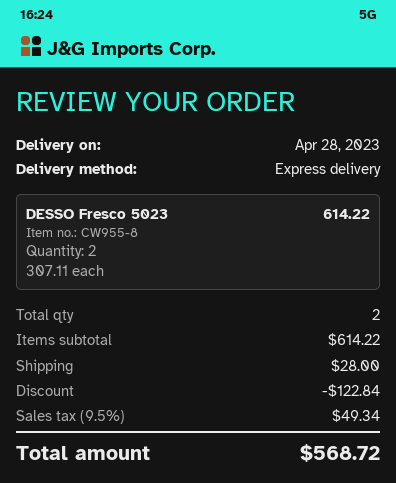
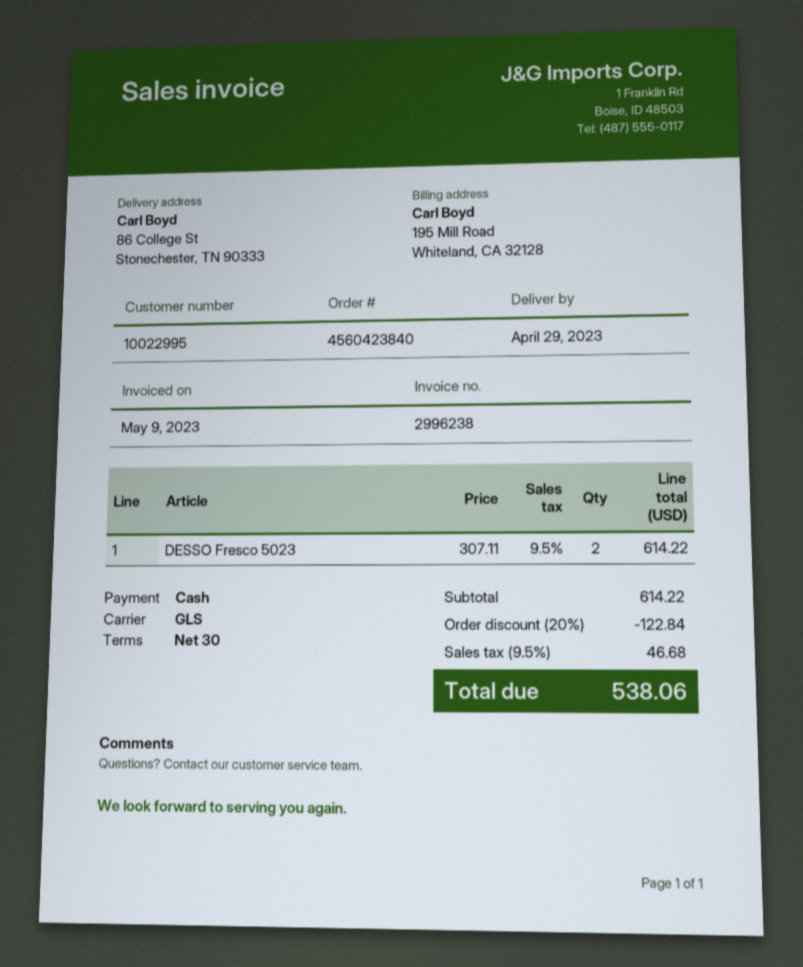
delivery date: 2023-04-28 -> 2023-04-29
shipping method: express -> GLS
shipping: 28.00 -> none
tax: 9.5% = 49.34 -> 9.5% = 46.68
total: 568.72 -> 538.06

